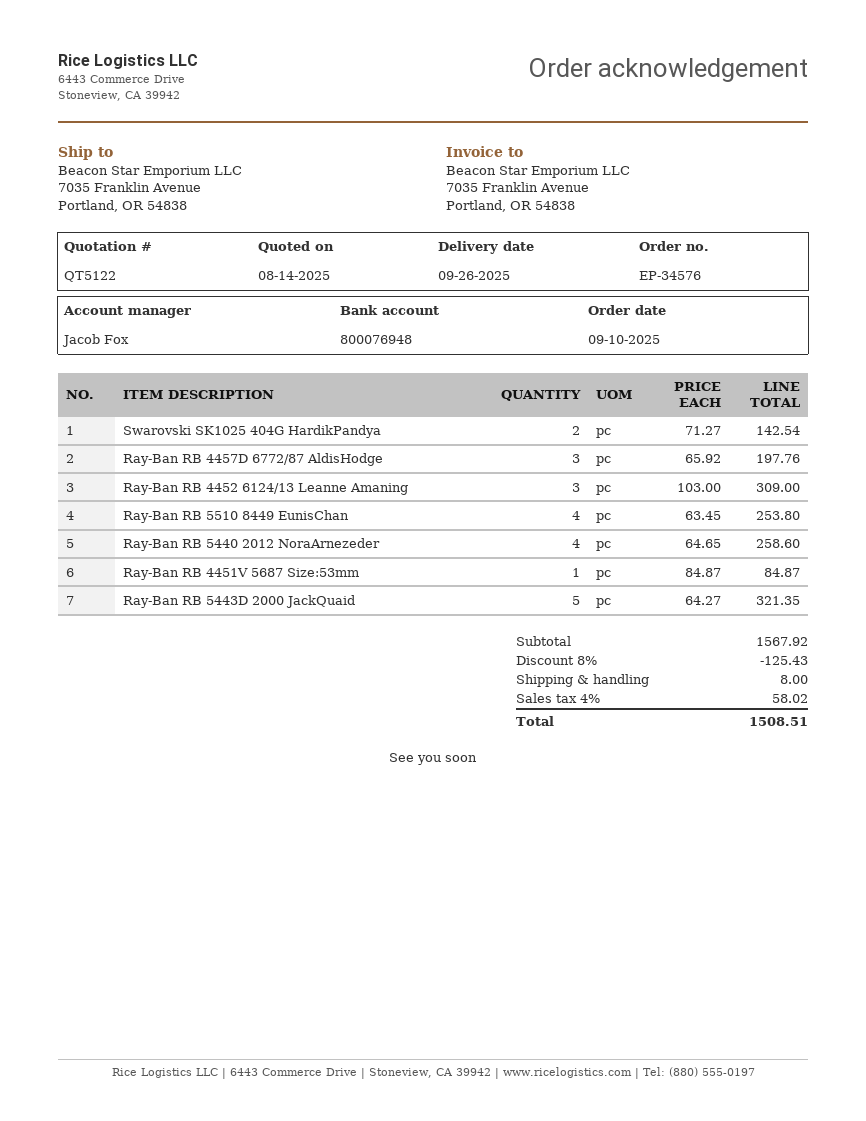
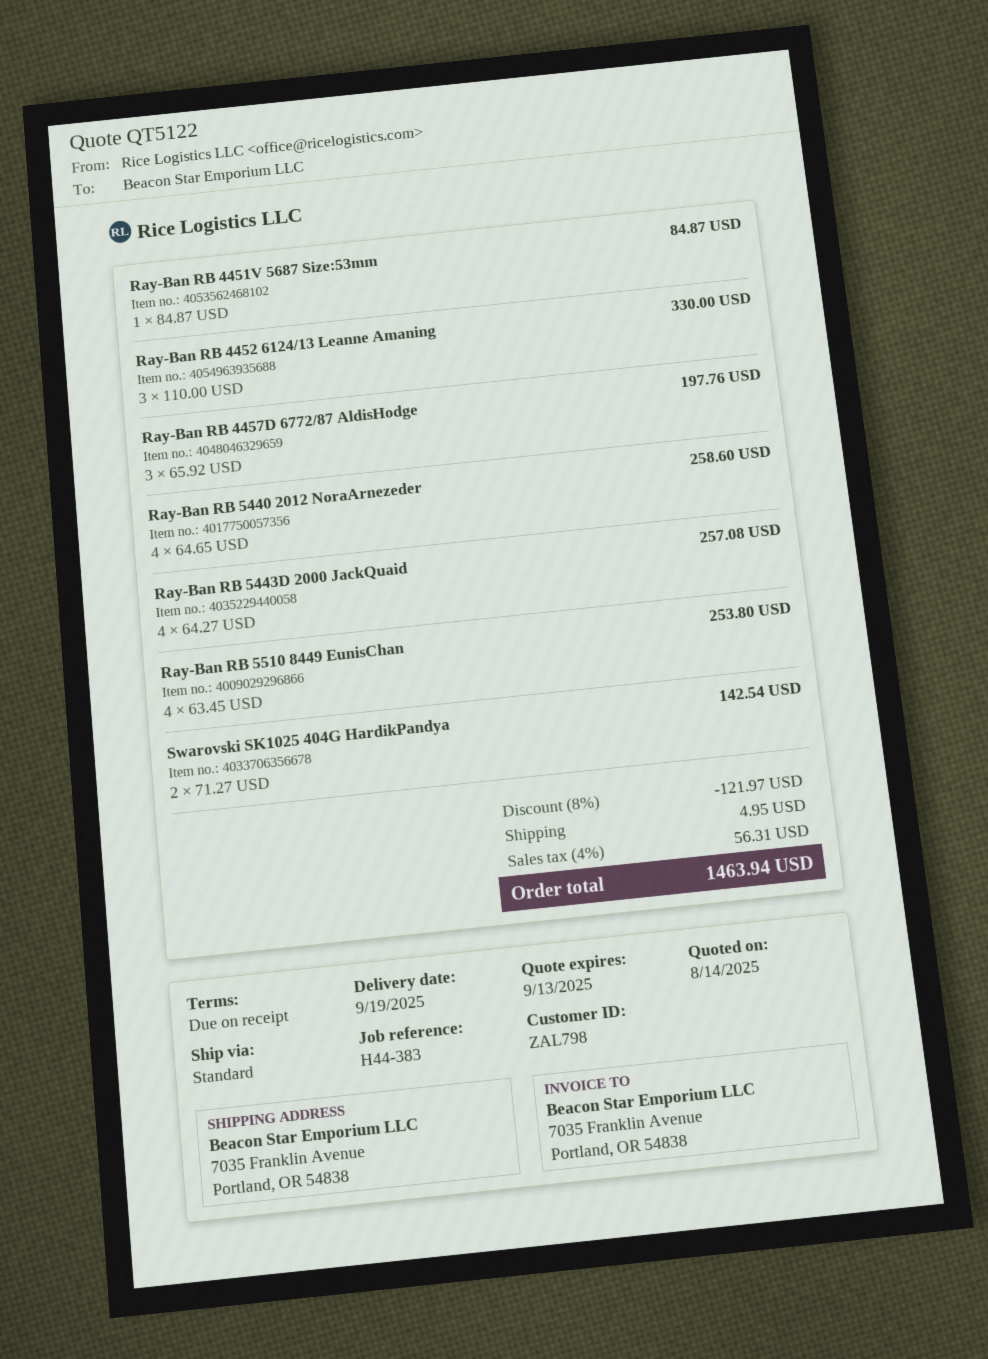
delivery date: 2025-09-26 -> 2025-09-19
Ray-Ban RB 4452 6124/13 Leanne Amaning: 3 x 103.00 = 309.00 -> 3 x 110.00 = 330.00
Ray-Ban RB 5443D 2000 JackQuaid: 5 x 64.27 = 321.35 -> 4 x 64.27 = 257.08
discount: 8% = 125.43 -> 8% = 121.97
shipping: 8.00 -> 4.95
tax: 4% = 58.02 -> 4% = 56.31
total: 1508.51 -> 1463.94

